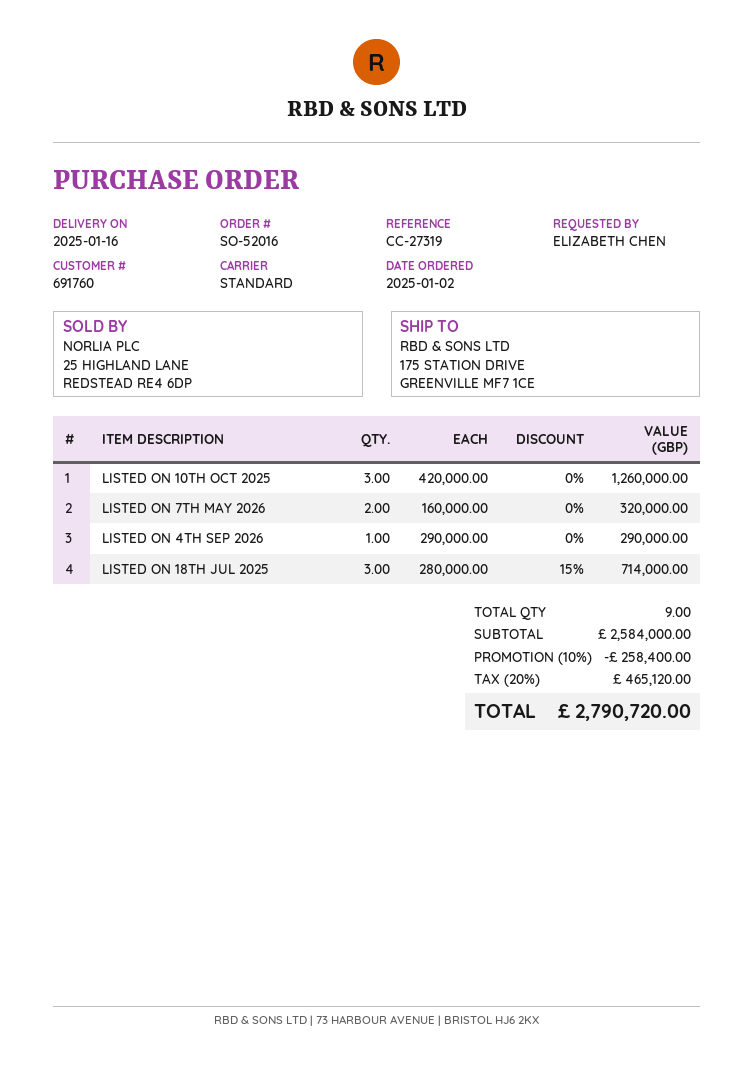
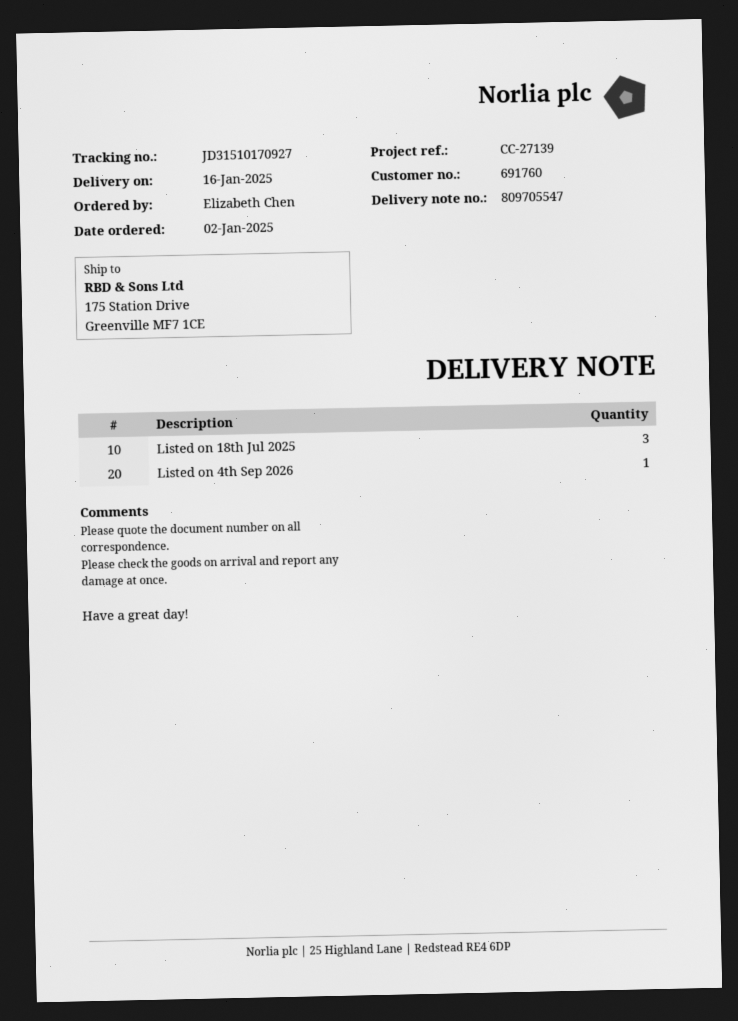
reference: CC-27319 -> CC-27139
LISTED ON 10TH OCT 2025: 3 -> none
LISTED ON 7TH MAY 2026: 2 -> none

